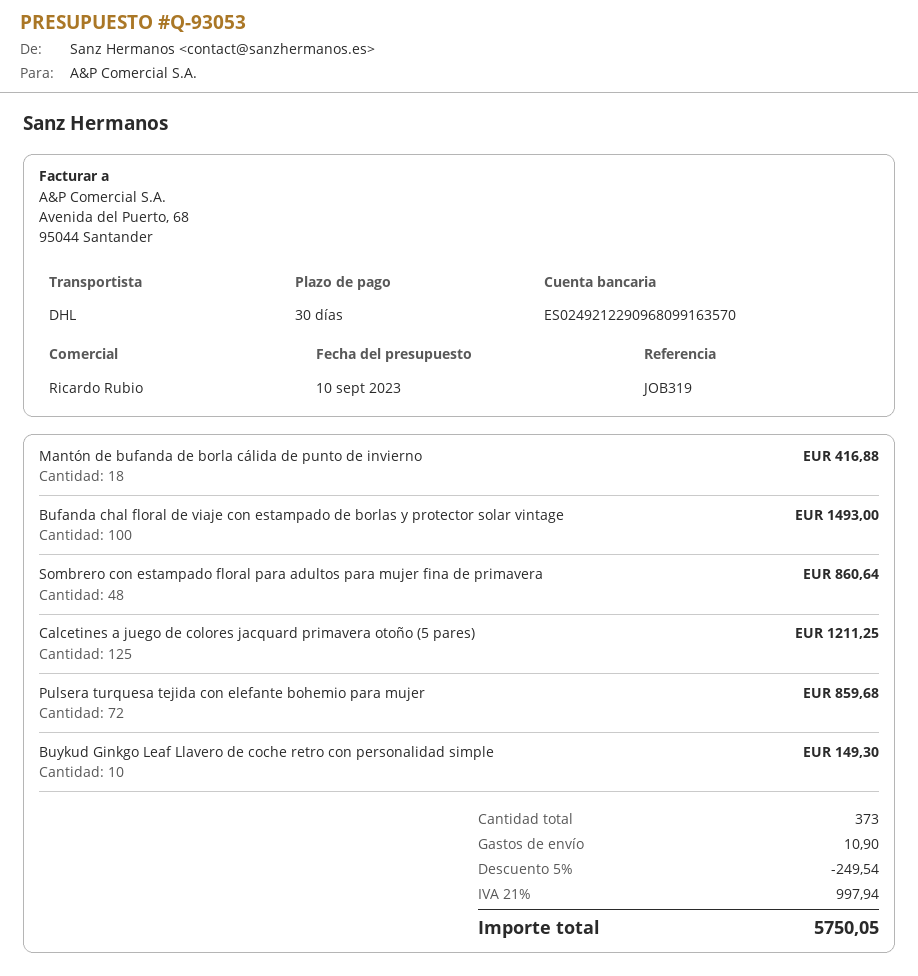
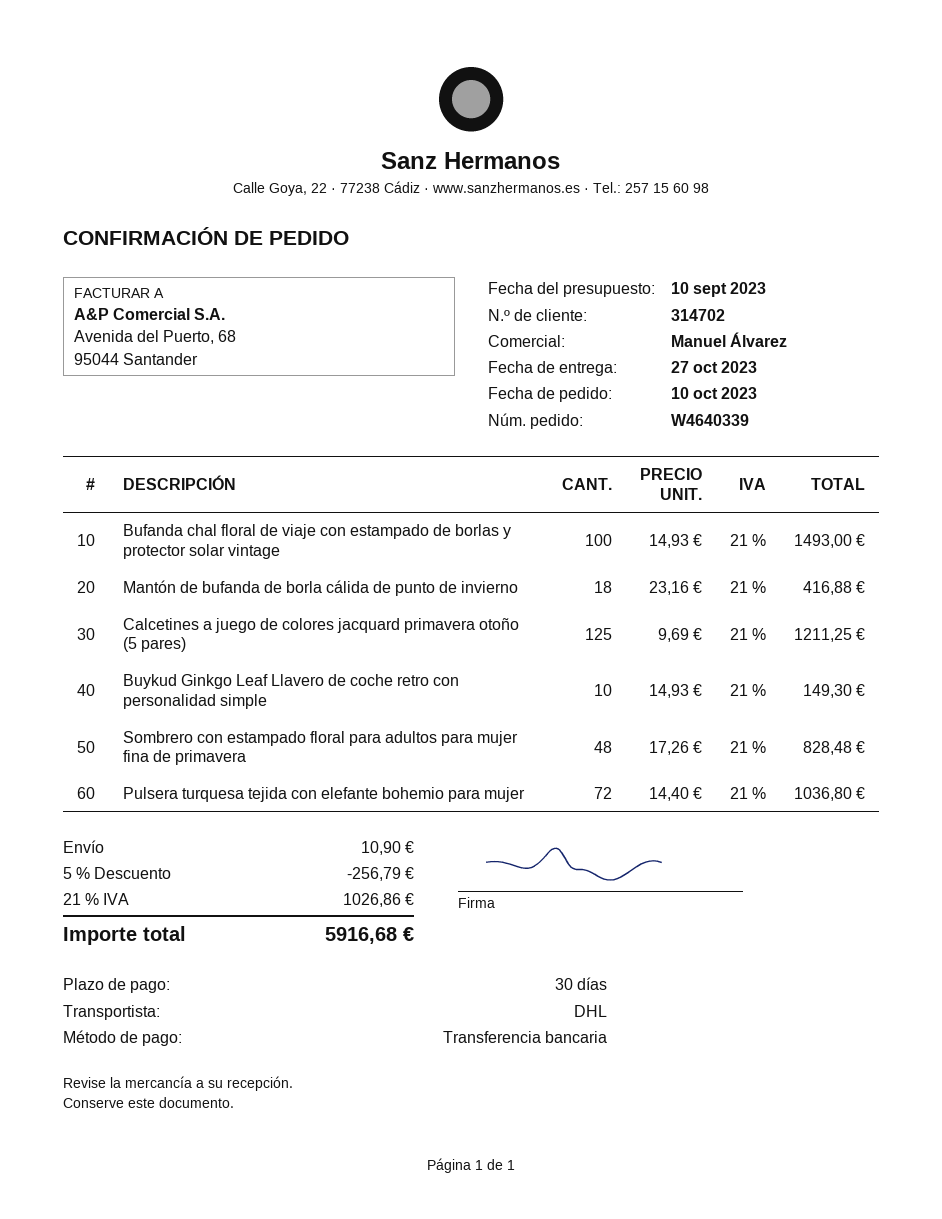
sales rep: Ricardo Rubio -> Manuel Álvarez
Sombrero con estampado floral para adultos para mujer fina de primavera: 48 for 860.64 -> 48 for 828.48
Pulsera turquesa tejida con elefante bohemio para mujer: 72 for 859.68 -> 72 for 1036.80
discount: 5% = 249.54 -> 5% = 256.79
tax: 21% = 997.94 -> 21% = 1026.86
total: 5750.05 -> 5916.68

